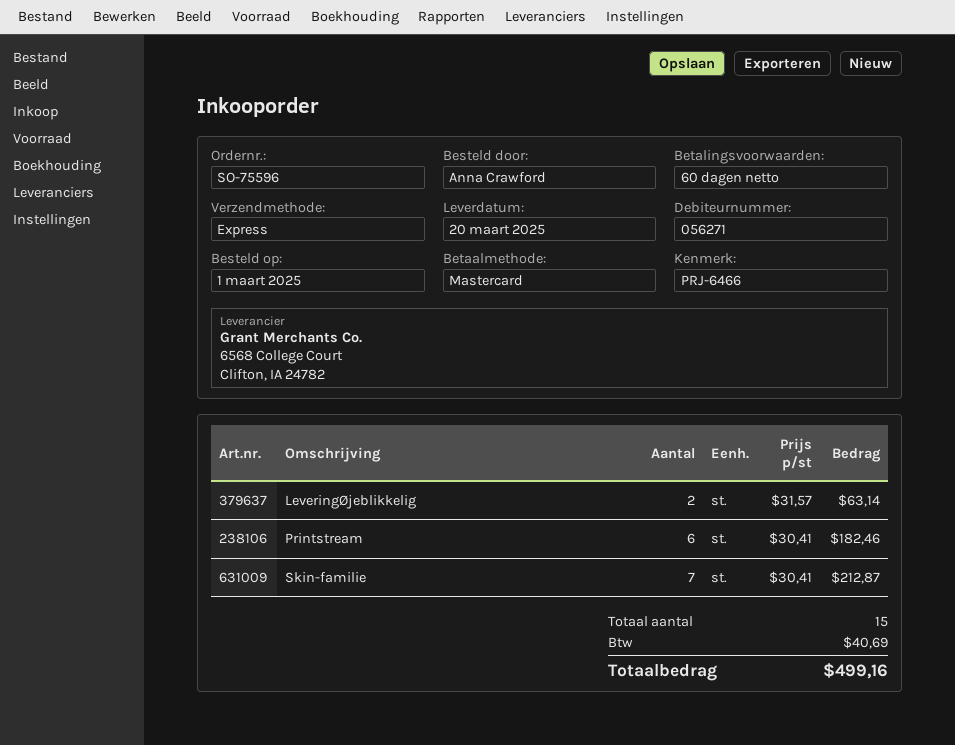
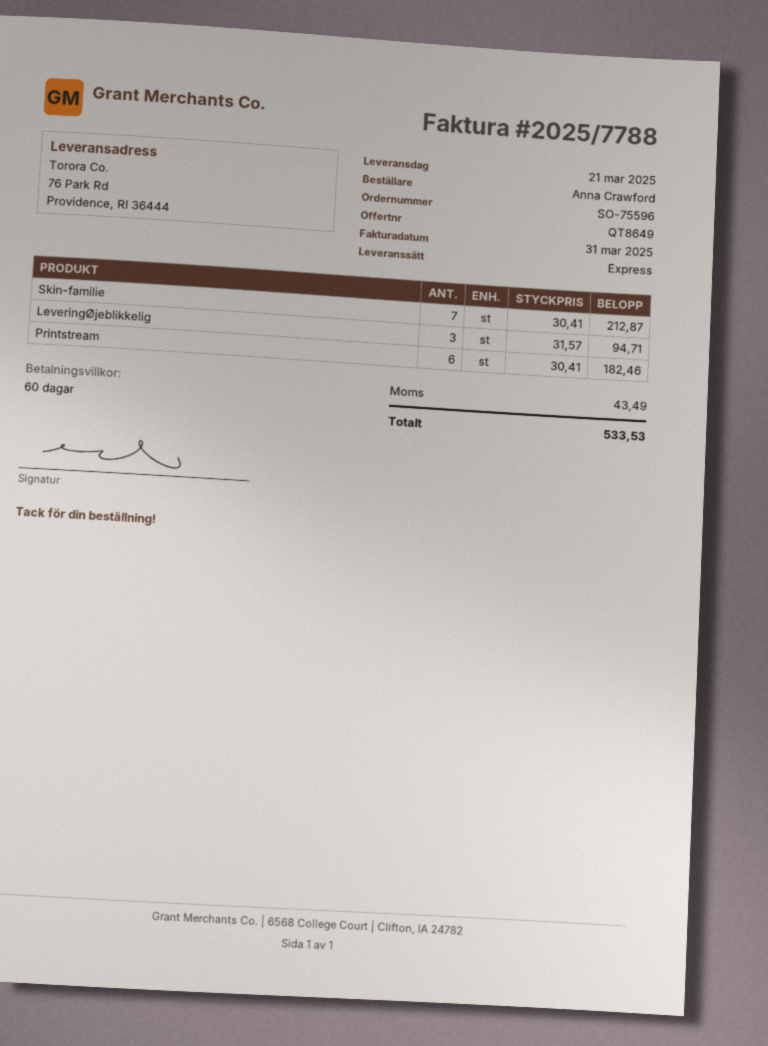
delivery date: 2025-03-20 -> 2025-03-21
LeveringØjeblikkelig: 2 x 31.57 = 63.14 -> 3 x 31.57 = 94.71
tax: 40.69 -> 43.49
total: 499.16 -> 533.53

